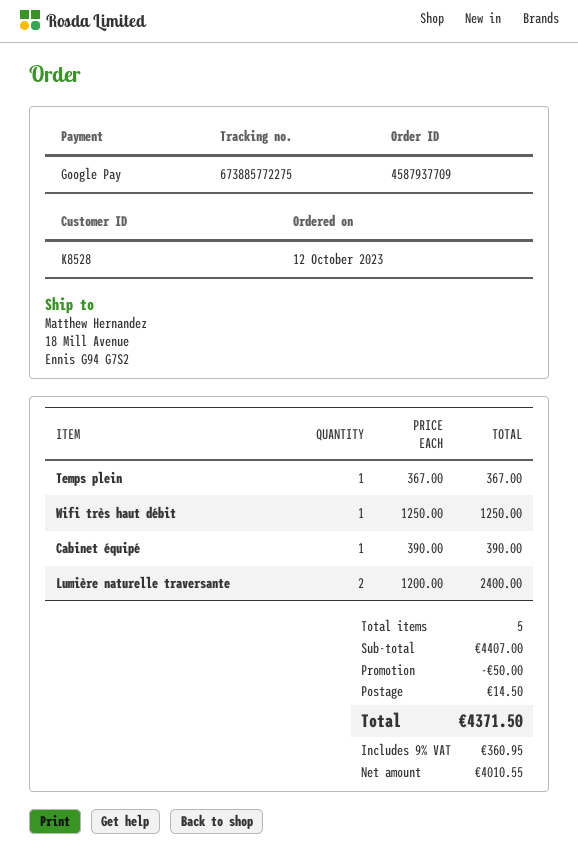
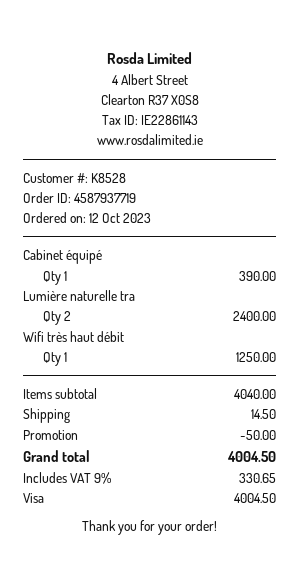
order number: 4587937709 -> 4587937719
payment method: Google Pay -> Visa
Temps plein: 1 for 367.00 -> none
subtotal: 4407.00 -> 4040.00
tax: 9% = 360.95 -> 9% = 330.65
total: 4371.50 -> 4004.50

